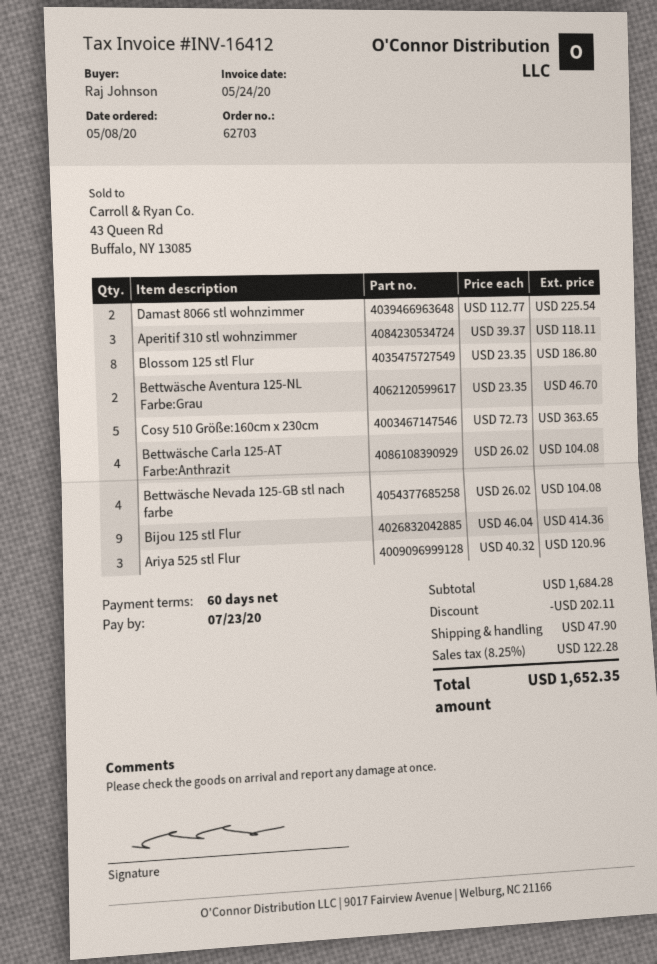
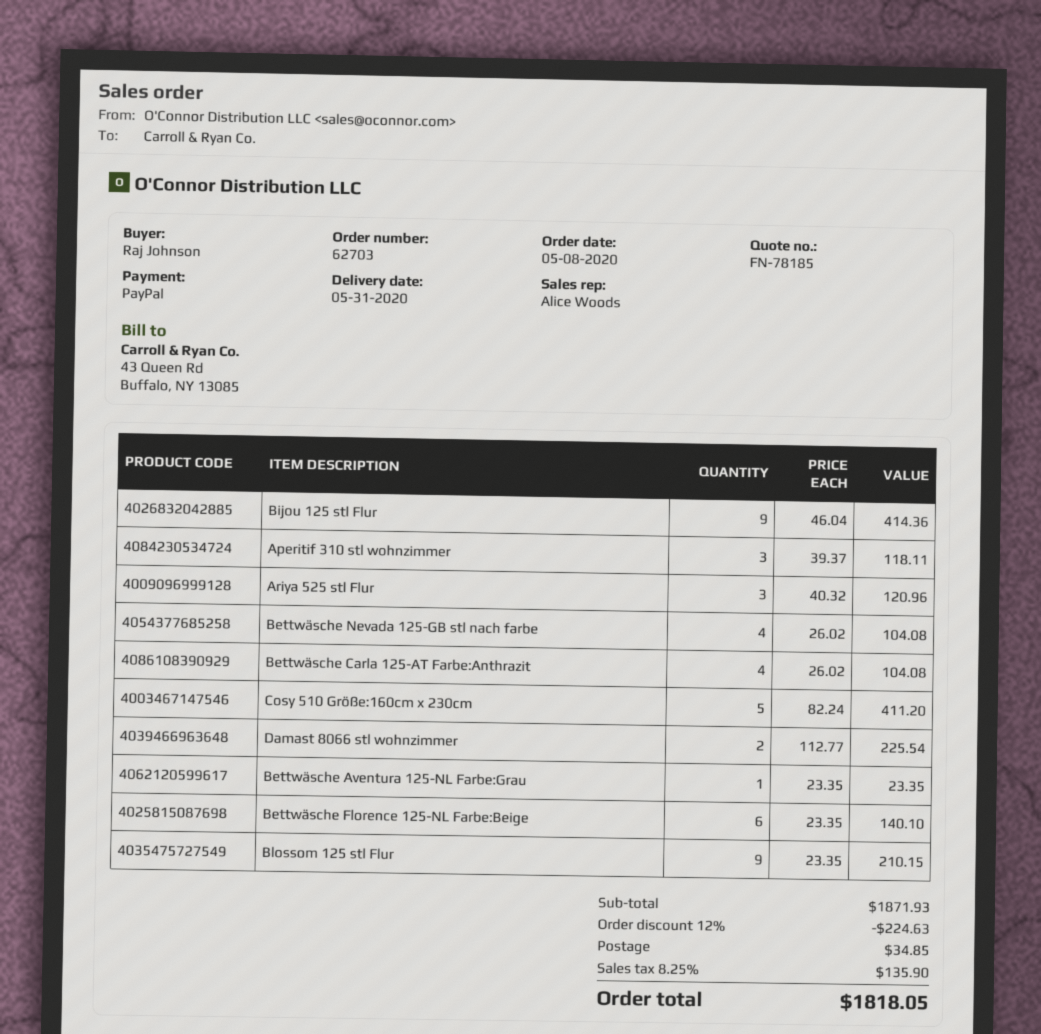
Blossom 125 stl Flur: 8 x 23.35 = 186.80 -> 9 x 23.35 = 210.15
Bettwäsche Aventura 125-NL Farbe:Grau: 2 x 23.35 = 46.70 -> 1 x 23.35 = 23.35
Cosy 510 Größe:160cm x 230cm: 5 x 72.73 = 363.65 -> 5 x 82.24 = 411.20
Bettwäsche Florence 125-NL Farbe:Beige: none -> 6 x 23.35 = 140.10
subtotal: 1684.28 -> 1871.93
discount: 202.11 -> 224.63
shipping: 47.90 -> 34.85
tax: 8.25% = 122.28 -> 8.25% = 135.90
total: 1652.35 -> 1818.05

